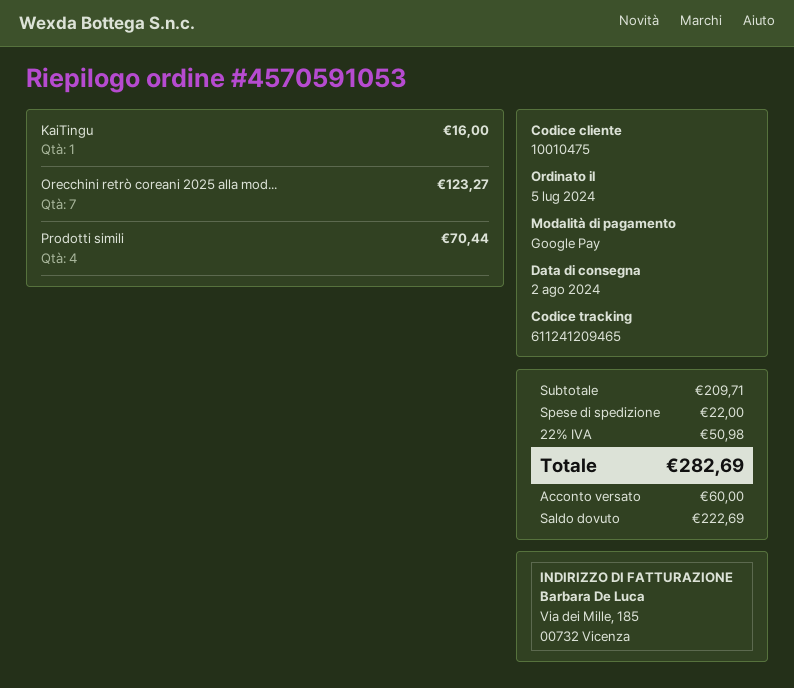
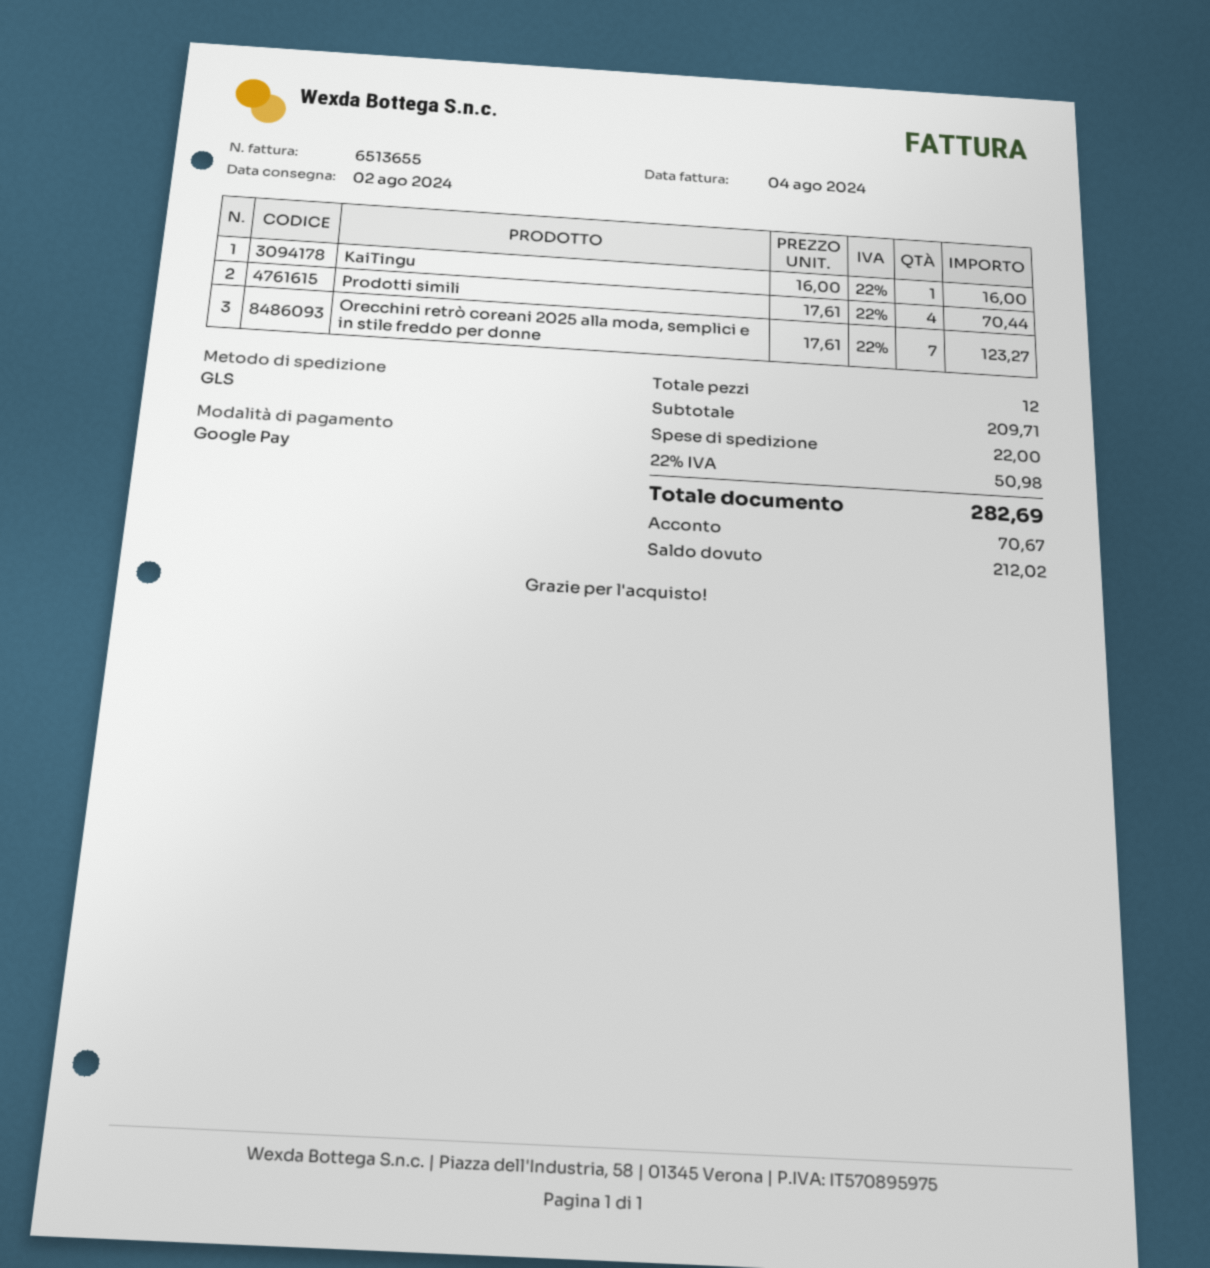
deposit: 60.00 -> 70.67
balance: 222.69 -> 212.02

